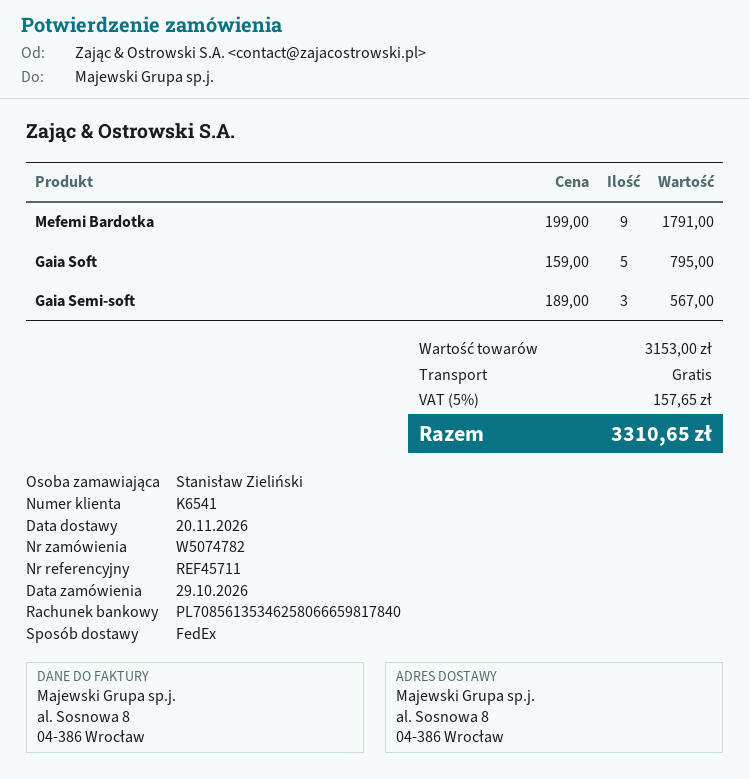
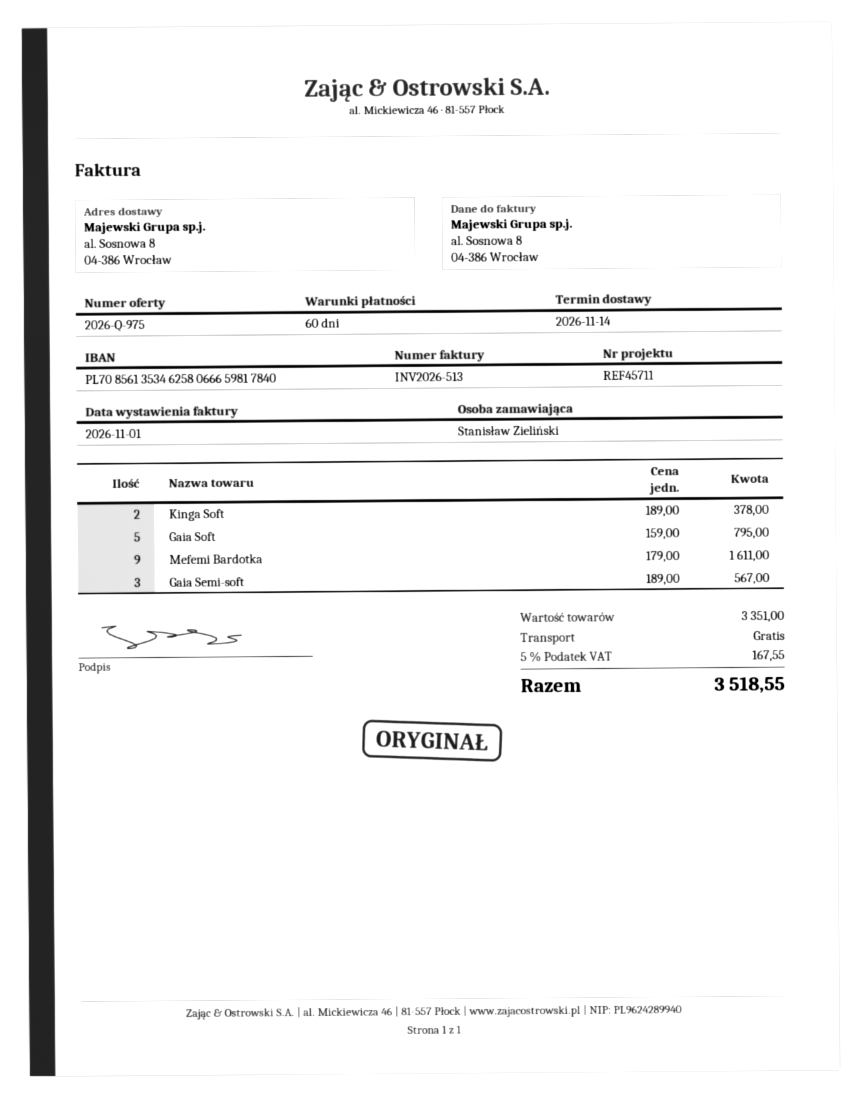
delivery date: 2026-11-20 -> 2026-11-14
Mefemi Bardotka: 9 x 199.00 = 1791.00 -> 9 x 179.00 = 1611.00
Kinga Soft: none -> 2 x 189.00 = 378.00
subtotal: 3153.00 -> 3351.00
tax: 5% = 157.65 -> 5% = 167.55
total: 3310.65 -> 3518.55

